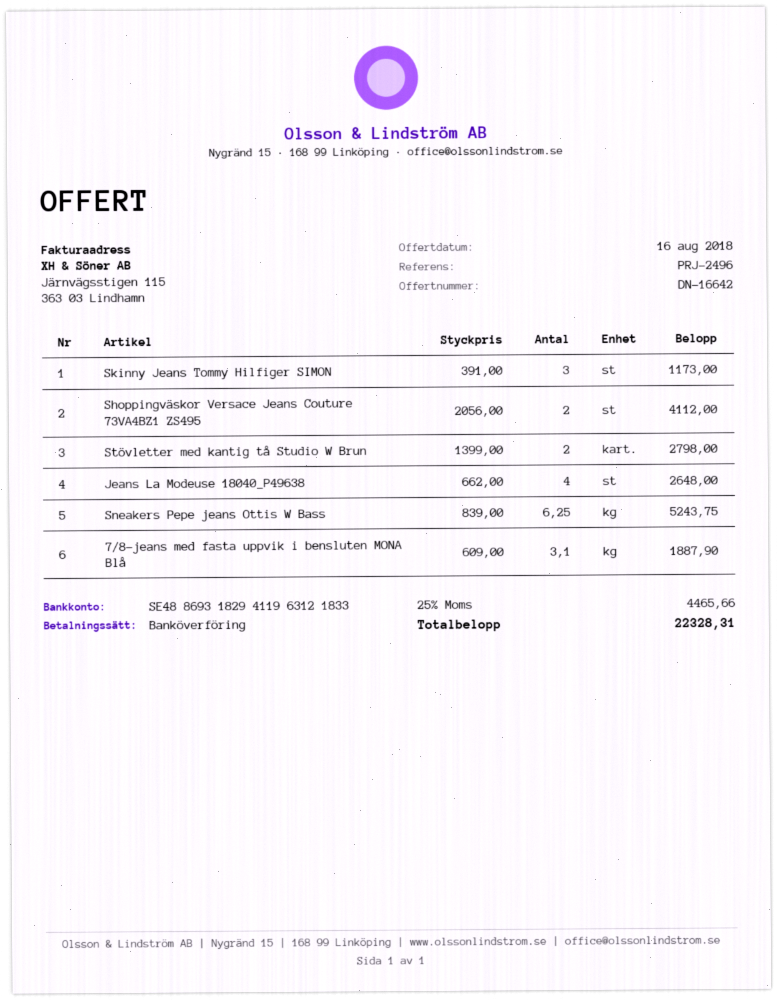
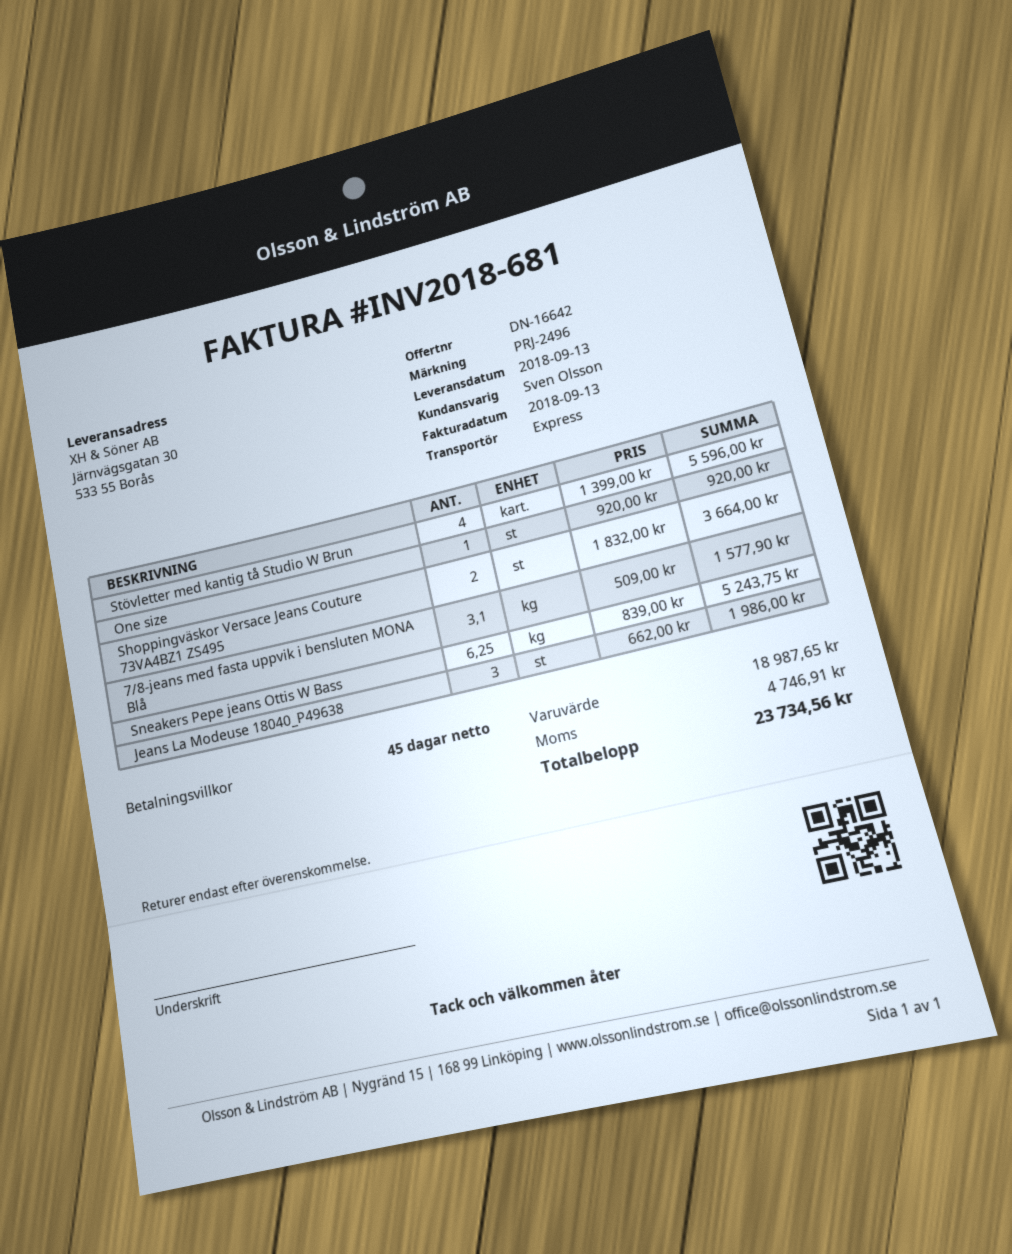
Skinny Jeans Tommy Hilfiger SIMON: 3 x 391.00 = 1173.00 -> none
Shoppingväskor Versace Jeans Couture 73VA4BZ1 ZS495: 2 x 2056.00 = 4112.00 -> 2 x 1832.00 = 3664.00
Stövletter med kantig tå Studio W Brun: 2 x 1399.00 = 2798.00 -> 4 x 1399.00 = 5596.00
Jeans La Modeuse 18040_P49638: 4 x 662.00 = 2648.00 -> 3 x 662.00 = 1986.00
7/8-jeans med fasta uppvik i bensluten MONA Blå: 3.1 x 609.00 = 1887.90 -> 3.1 x 509.00 = 1577.90
One size: none -> 1 x 920.00 = 920.00
tax: 4465.66 -> 4746.91
total: 22328.31 -> 23734.56

